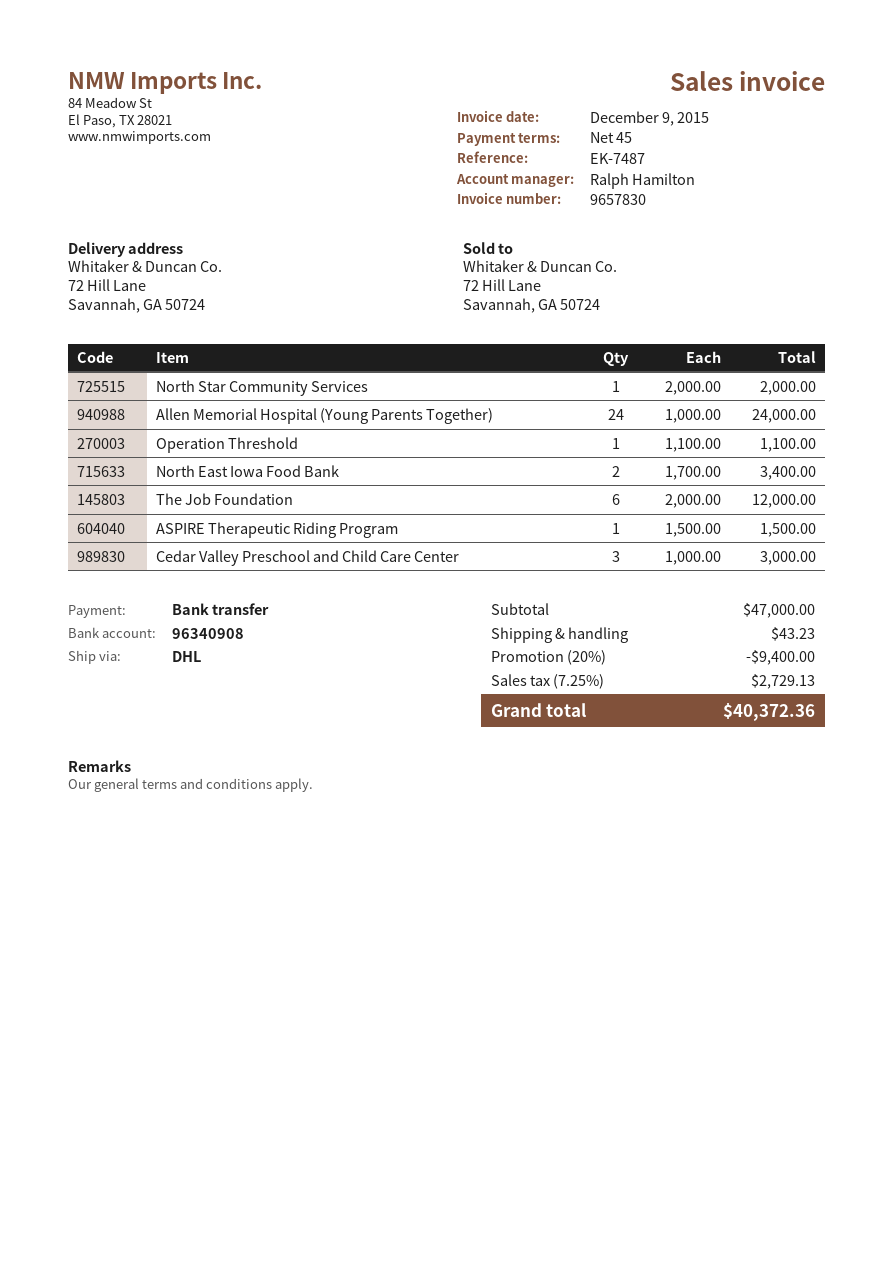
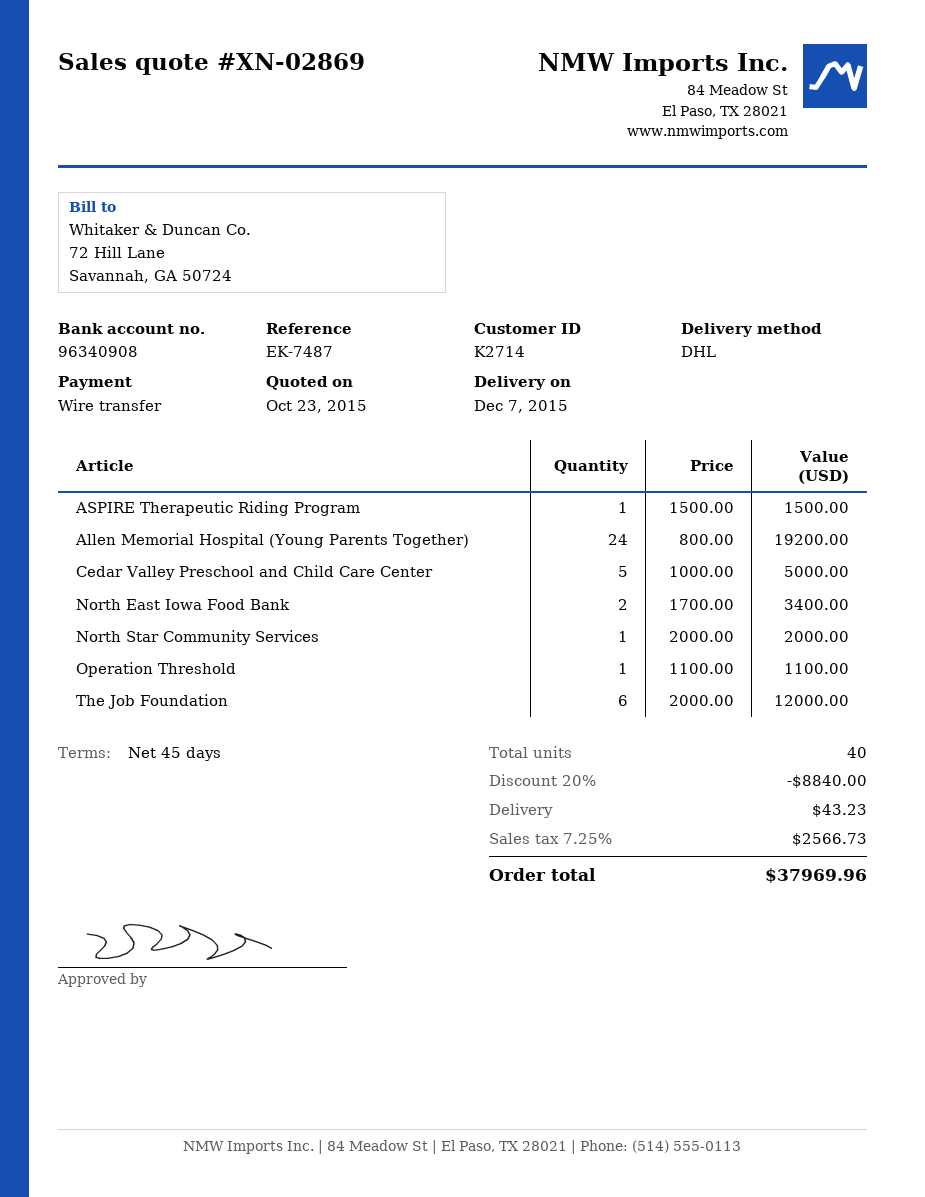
Allen Memorial Hospital (Young Parents Together): 24 x 1000.00 = 24000.00 -> 24 x 800.00 = 19200.00
Cedar Valley Preschool and Child Care Center: 3 x 1000.00 = 3000.00 -> 5 x 1000.00 = 5000.00
discount: 20% = 9400.00 -> 20% = 8840.00
tax: 7.25% = 2729.13 -> 7.25% = 2566.73
total: 40372.36 -> 37969.96

